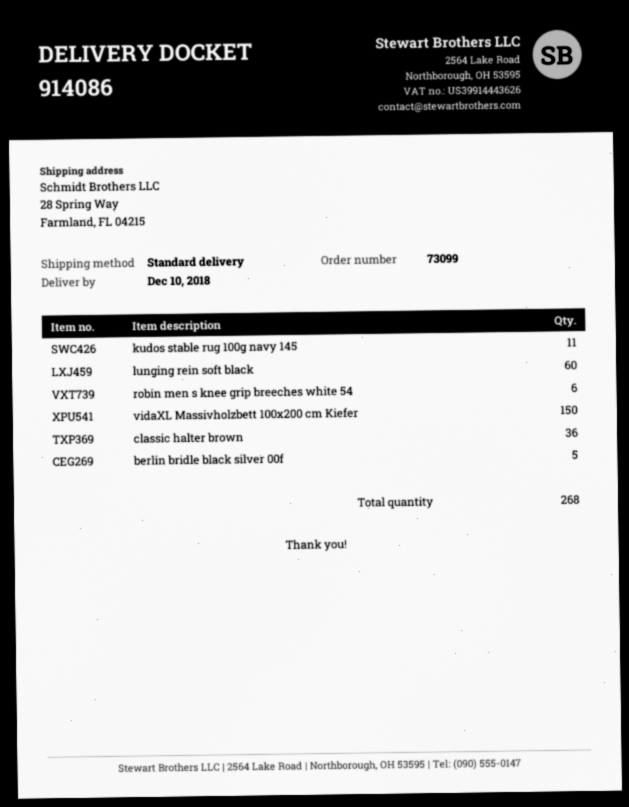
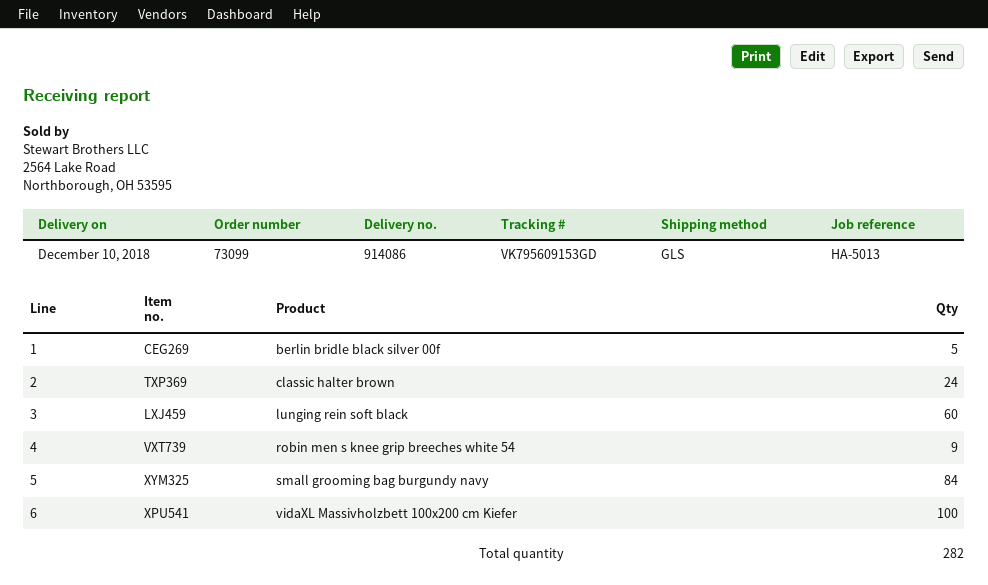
shipping method: standard -> GLS
kudos stable rug 100g navy 145: 11 -> none
robin men s knee grip breeches white 54: 6 -> 9
vidaXL Massivholzbett 100x200 cm Kiefer: 150 -> 100
classic halter brown: 36 -> 24
small grooming bag burgundy navy: none -> 84
total quantity: 268 -> 282

